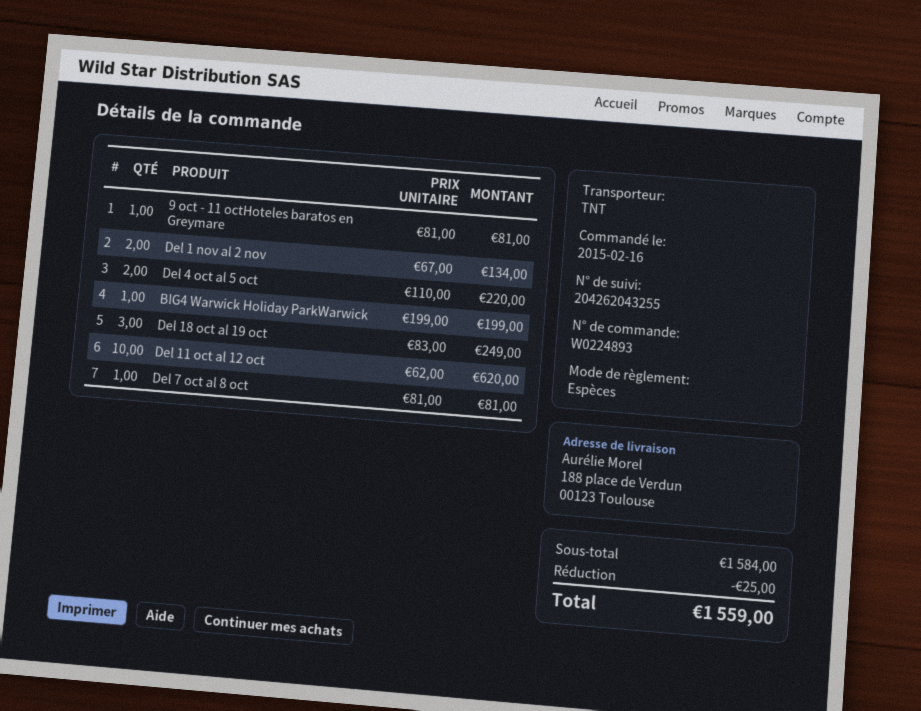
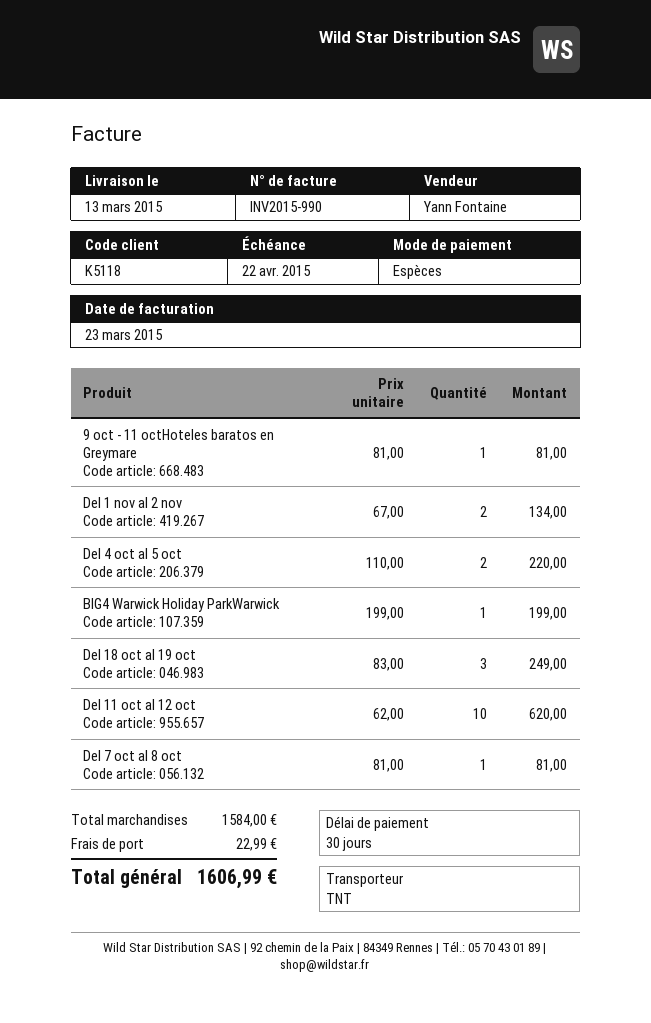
discount: 25.00 -> none
shipping: none -> 22.99
total: 1559.00 -> 1606.99

